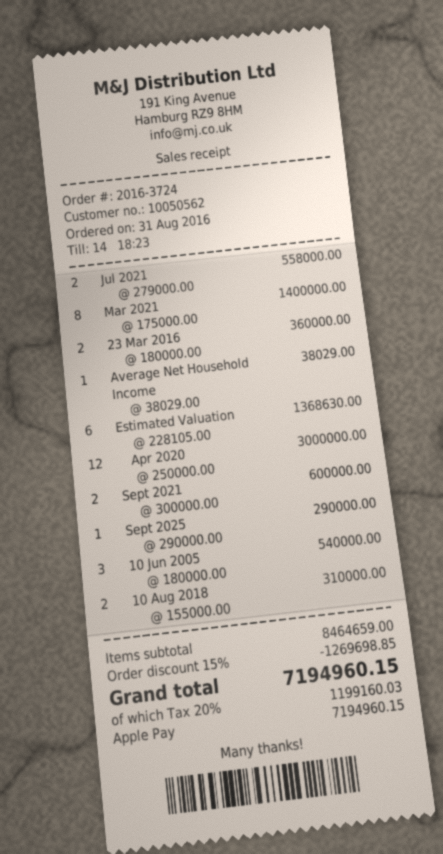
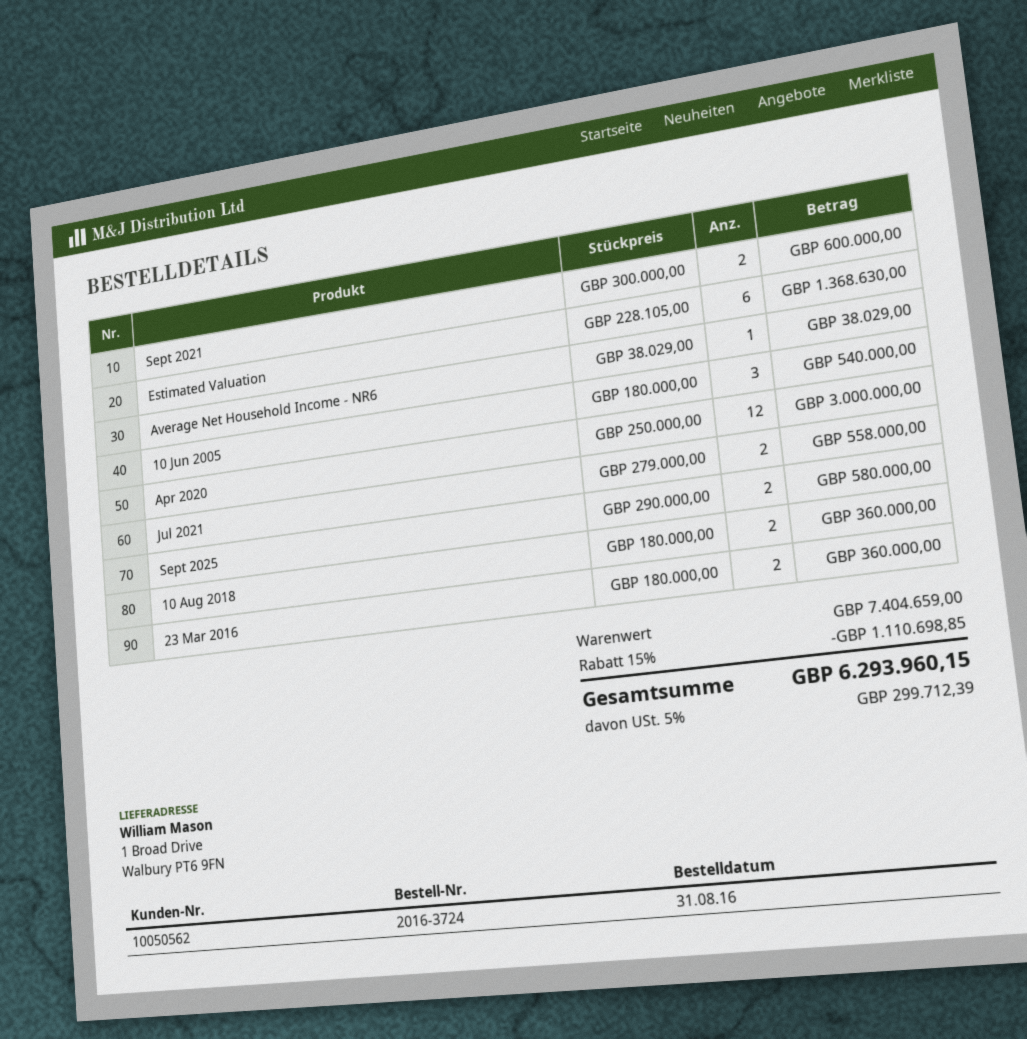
Mar 2021: 8 x 175000.00 = 1400000.00 -> none
Sept 2025: 1 x 290000.00 = 290000.00 -> 2 x 290000.00 = 580000.00
10 Aug 2018: 2 x 155000.00 = 310000.00 -> 2 x 180000.00 = 360000.00
subtotal: 8464659.00 -> 7404659.00
discount: 15% = 1269698.85 -> 15% = 1110698.85
tax: 20% = 1199160.03 -> 5% = 299712.39
total: 7194960.15 -> 6293960.15

